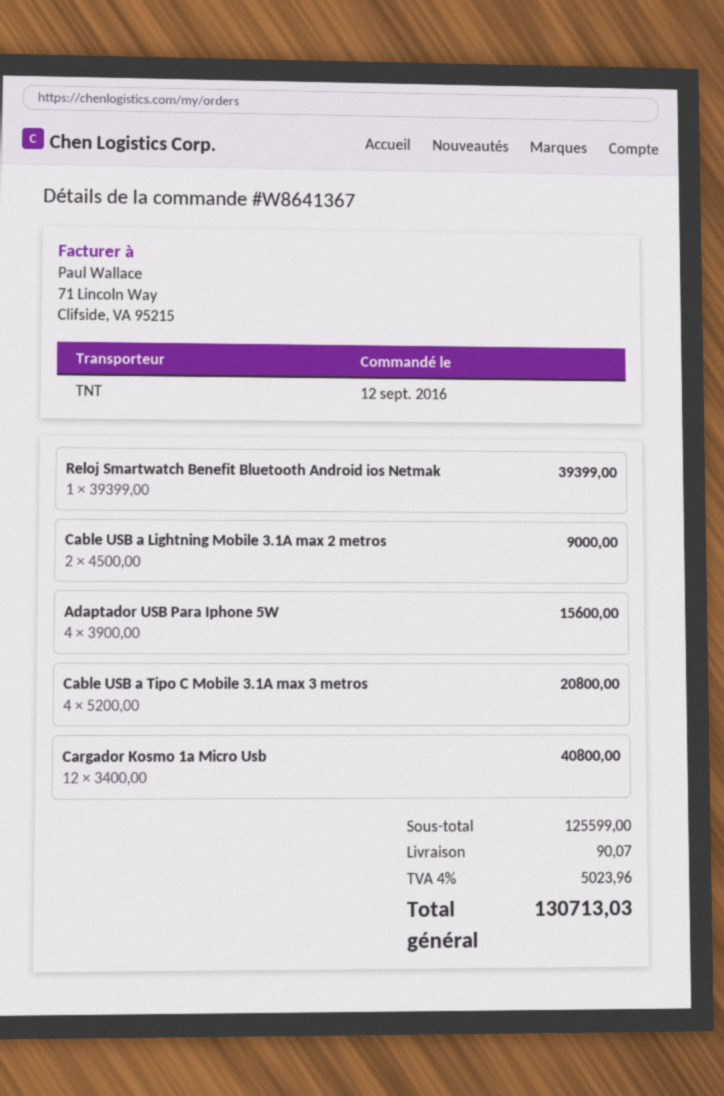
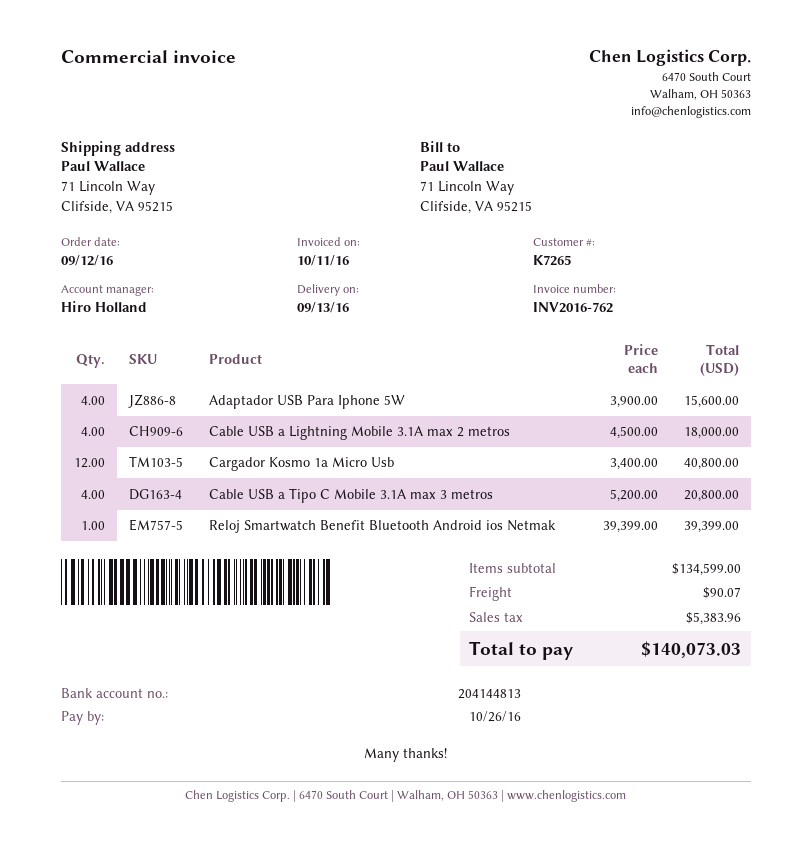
Cable USB a Lightning Mobile 3.1A max 2 metros: 2 x 4500.00 = 9000.00 -> 4 x 4500.00 = 18000.00
subtotal: 125599.00 -> 134599.00
tax: 5023.96 -> 5383.96
total: 130713.03 -> 140073.03

